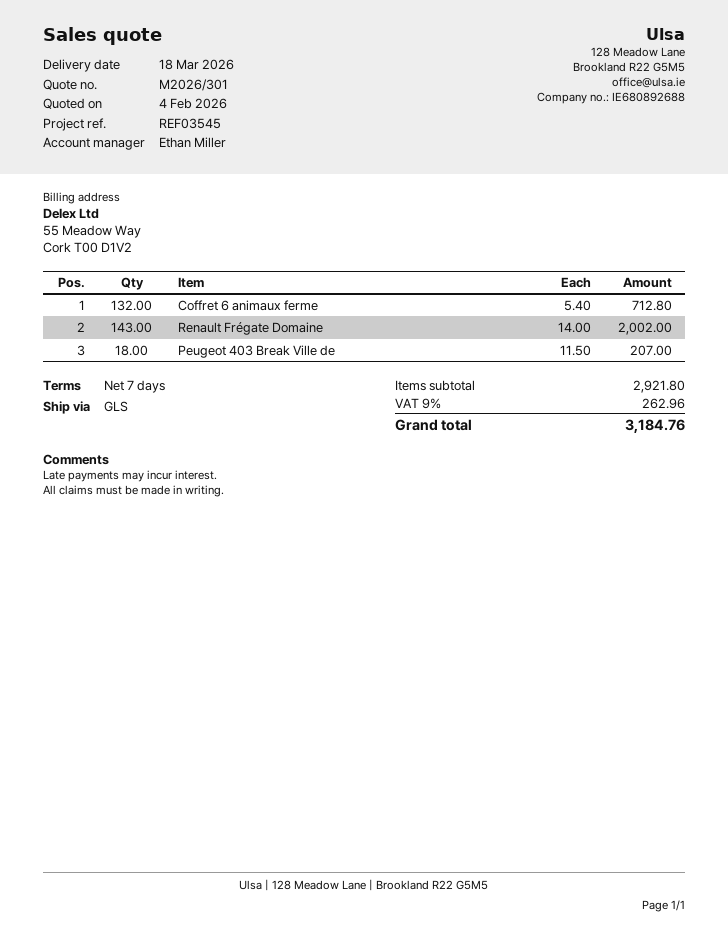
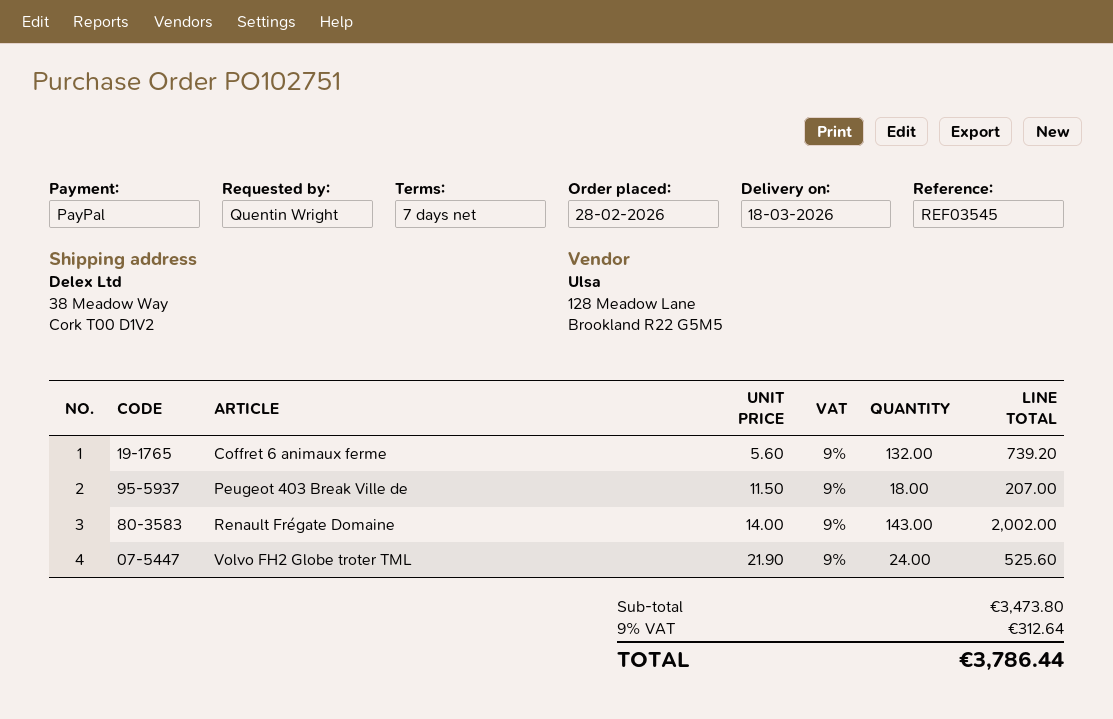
Coffret 6 animaux ferme: 132 x 5.40 = 712.80 -> 132 x 5.60 = 739.20
Volvo FH2 Globe troter TML: none -> 24 x 21.90 = 525.60
subtotal: 2921.80 -> 3473.80
tax: 9% = 262.96 -> 9% = 312.64
total: 3184.76 -> 3786.44

